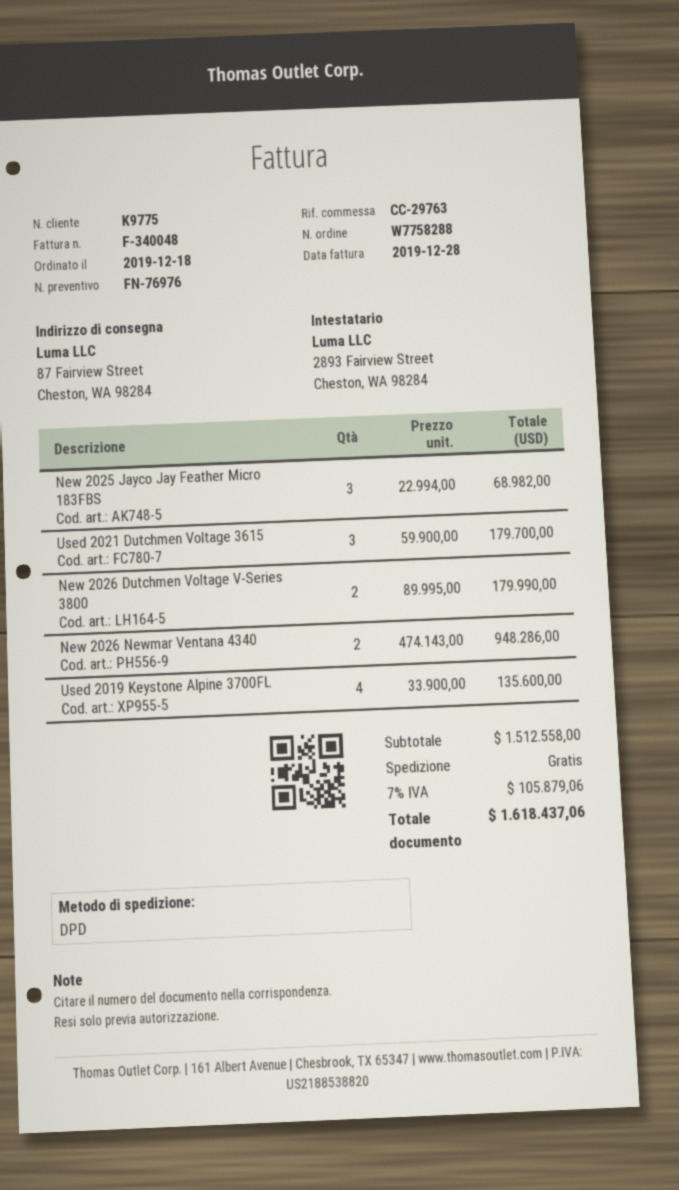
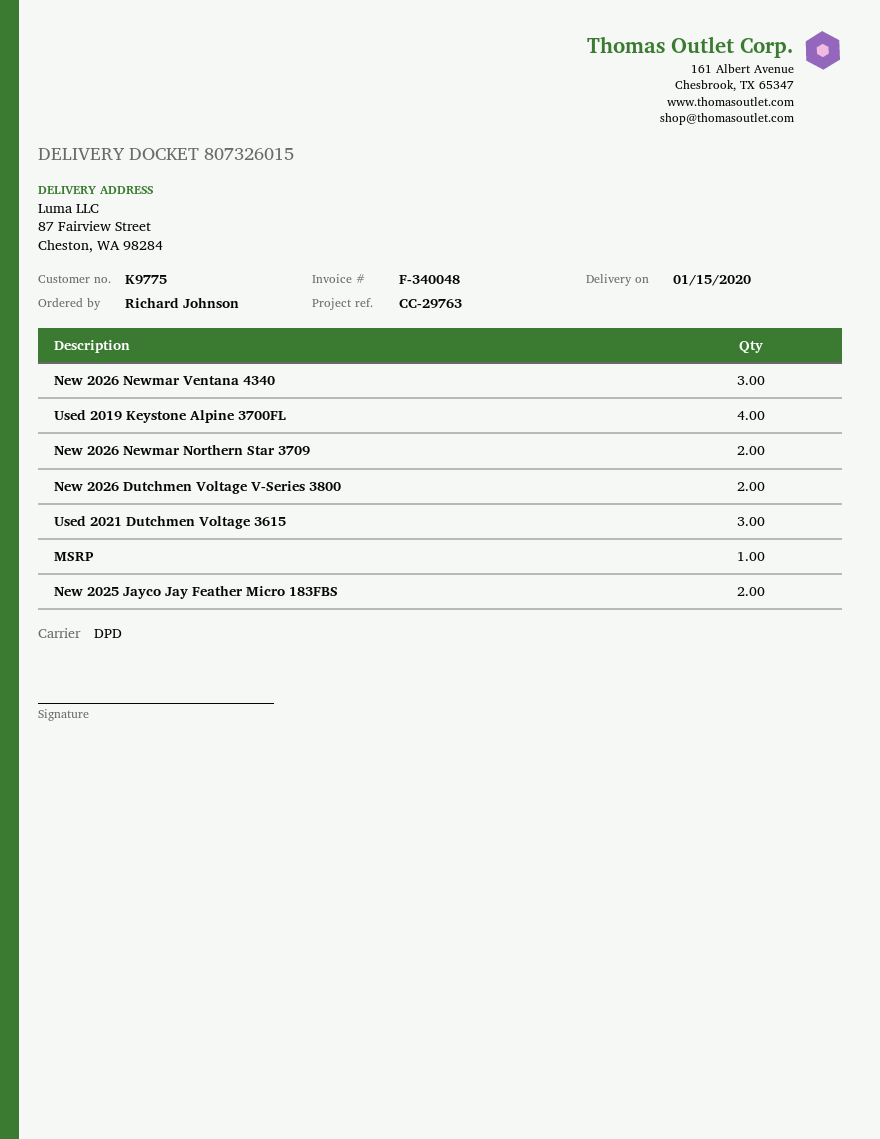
New 2025 Jayco Jay Feather Micro 183FBS: 3 -> 2
New 2026 Newmar Ventana 4340: 2 -> 3
New 2026 Newmar Northern Star 3709: none -> 2
MSRP: none -> 1

